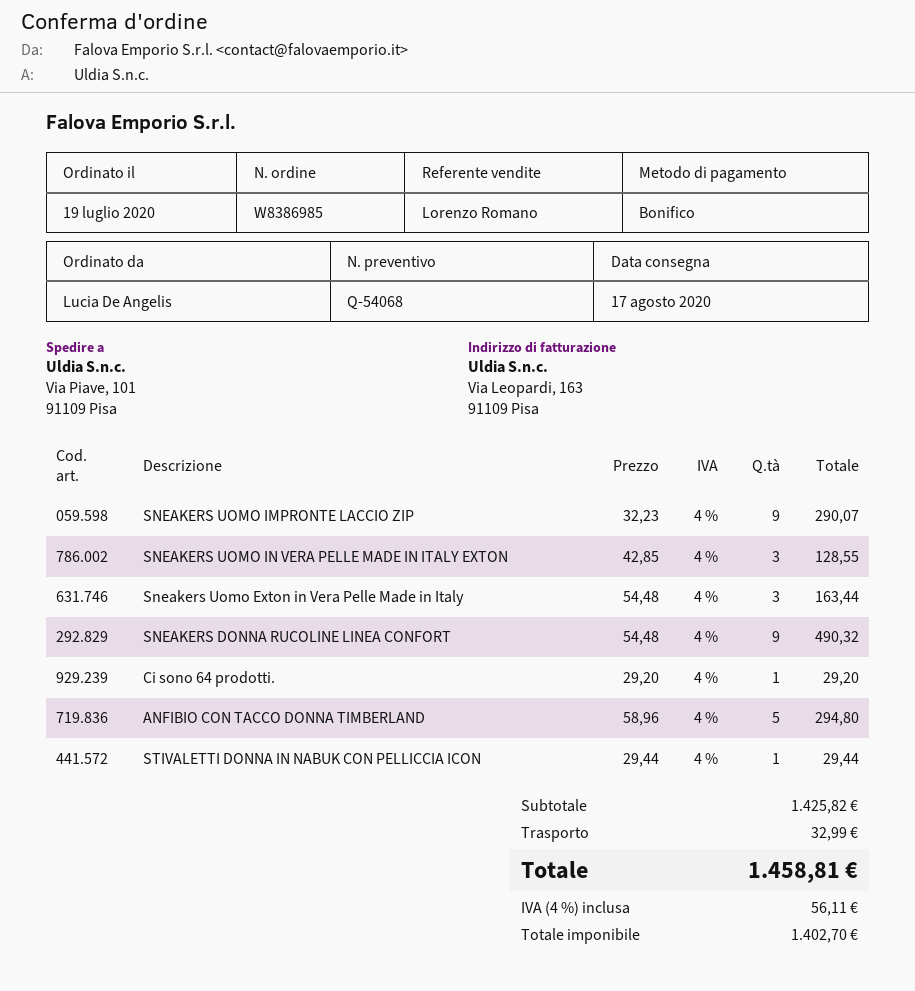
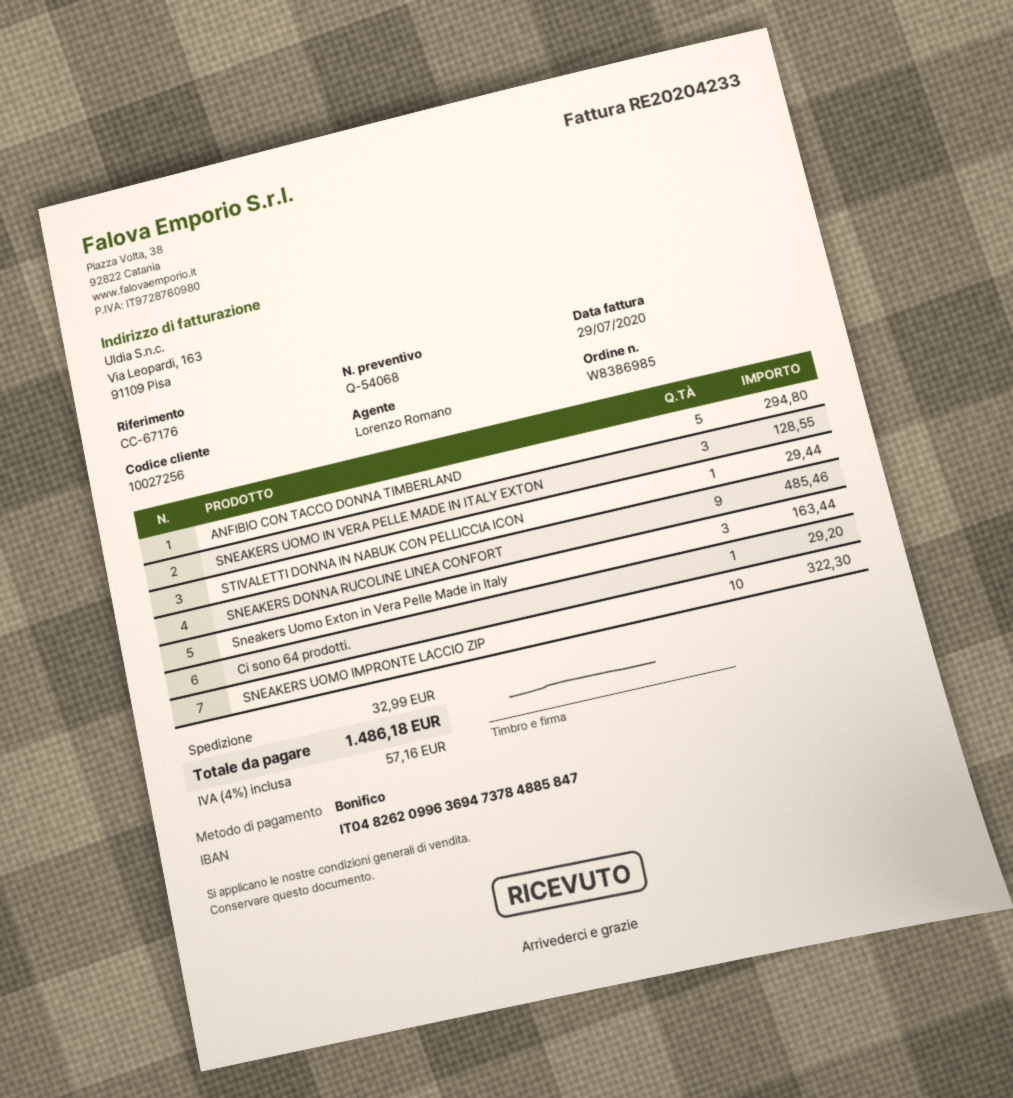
SNEAKERS UOMO IMPRONTE LACCIO ZIP: 9 for 290.07 -> 10 for 322.30
SNEAKERS DONNA RUCOLINE LINEA CONFORT: 9 for 490.32 -> 9 for 485.46
tax: 4% = 56.11 -> 4% = 57.16
total: 1458.81 -> 1486.18

